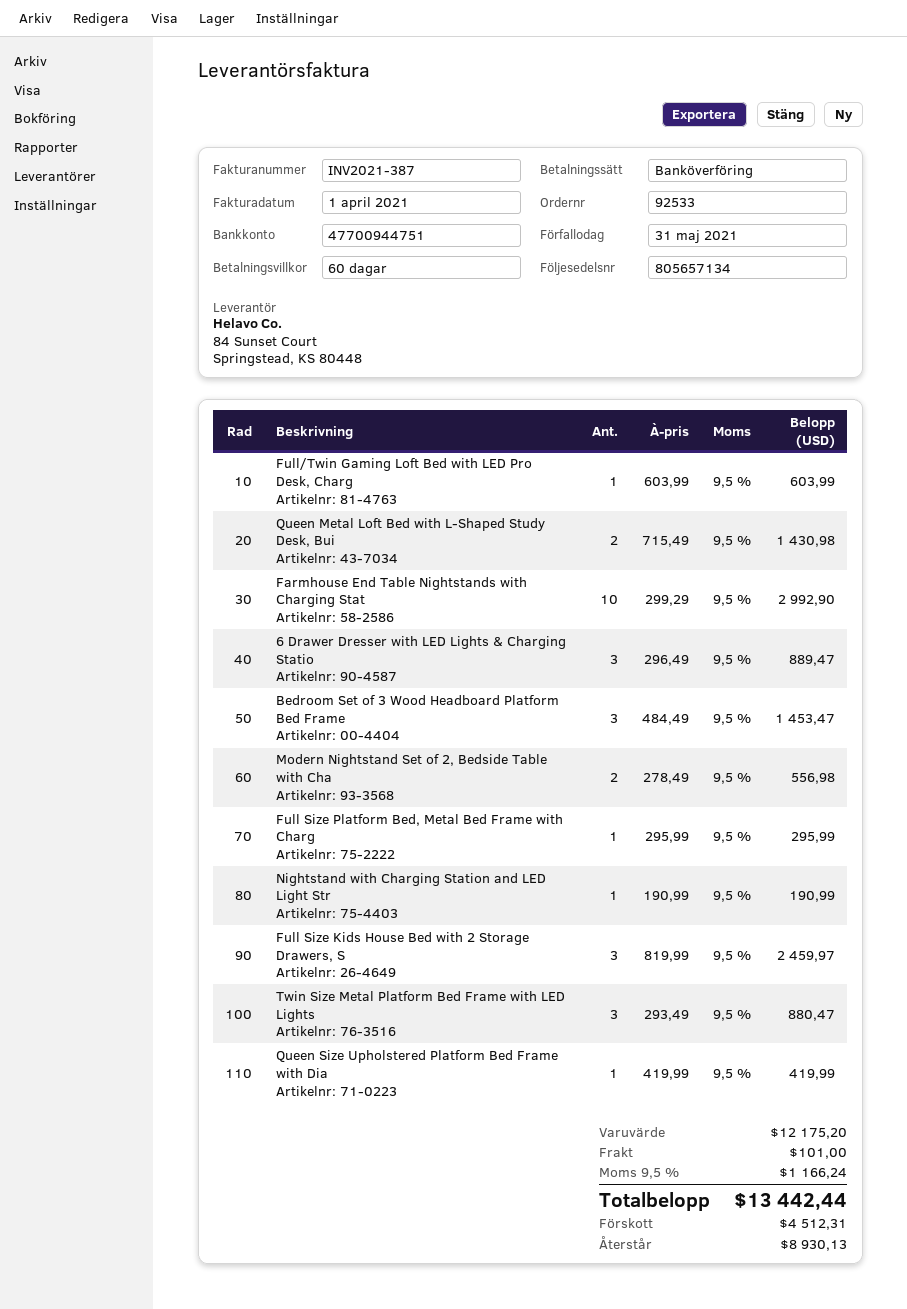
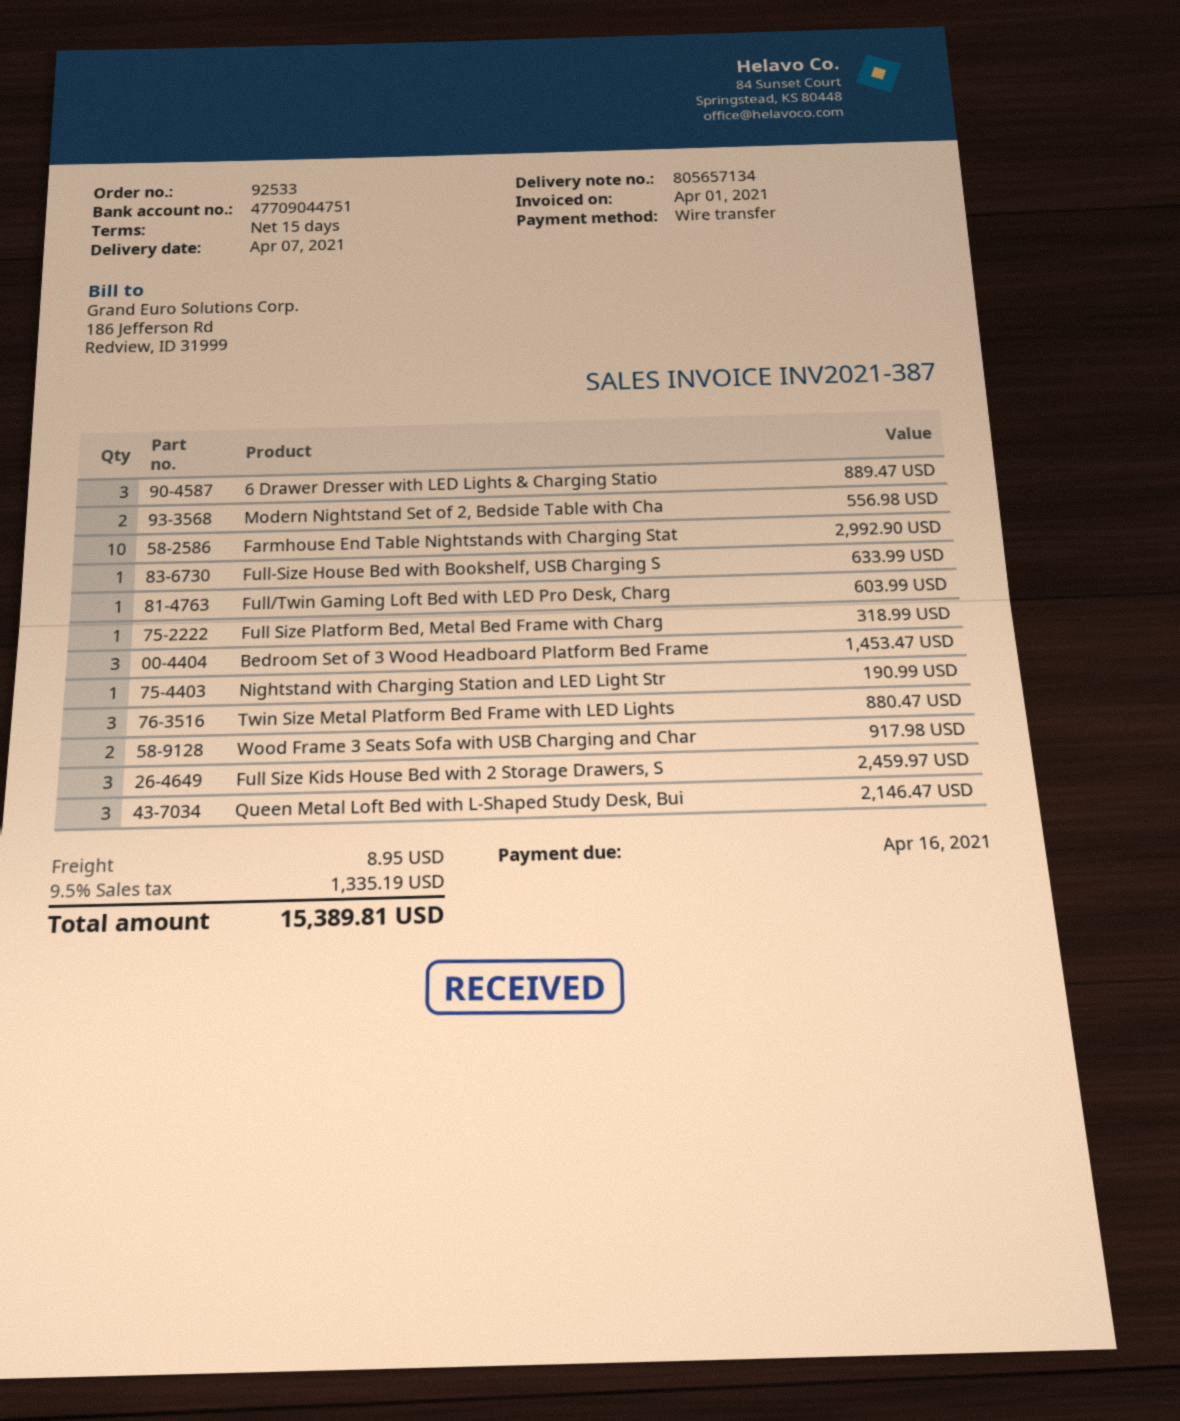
payment terms: 60 days -> 15 days
due date: 2021-05-31 -> 2021-04-16
bank account: 47700944751 -> 47709044751
Queen Metal Loft Bed with L-Shaped Study Desk, Bui: 2 for 1430.98 -> 3 for 2146.47
Full Size Platform Bed, Metal Bed Frame with Charg: 1 for 295.99 -> 1 for 318.99
Queen Size Upholstered Platform Bed Frame with Dia: 1 for 419.99 -> none
Full-Size House Bed with Bookshelf, USB Charging S: none -> 1 for 633.99
Wood Frame 3 Seats Sofa with USB Charging and Char: none -> 2 for 917.98
shipping: 101.00 -> 8.95
tax: 9.5% = 1166.24 -> 9.5% = 1335.19
total: 13442.44 -> 15389.81

